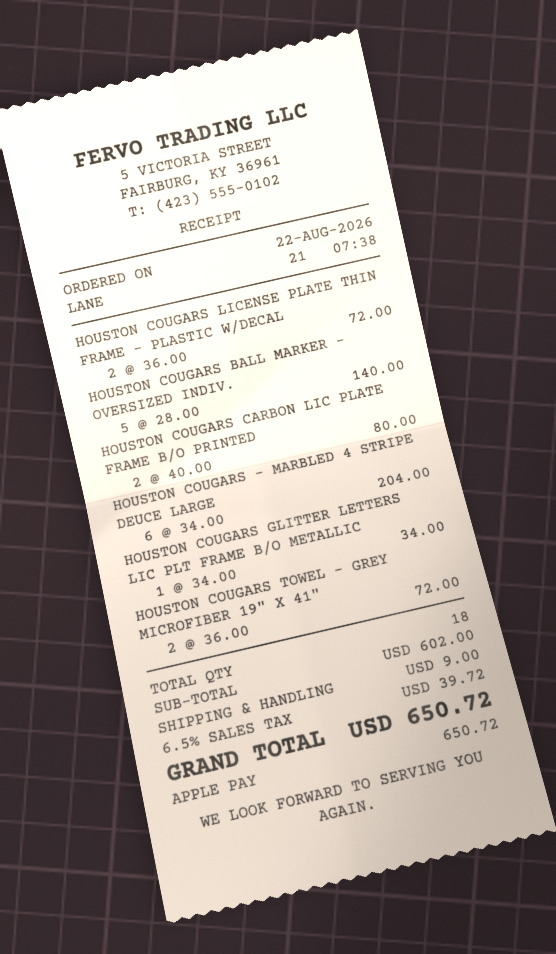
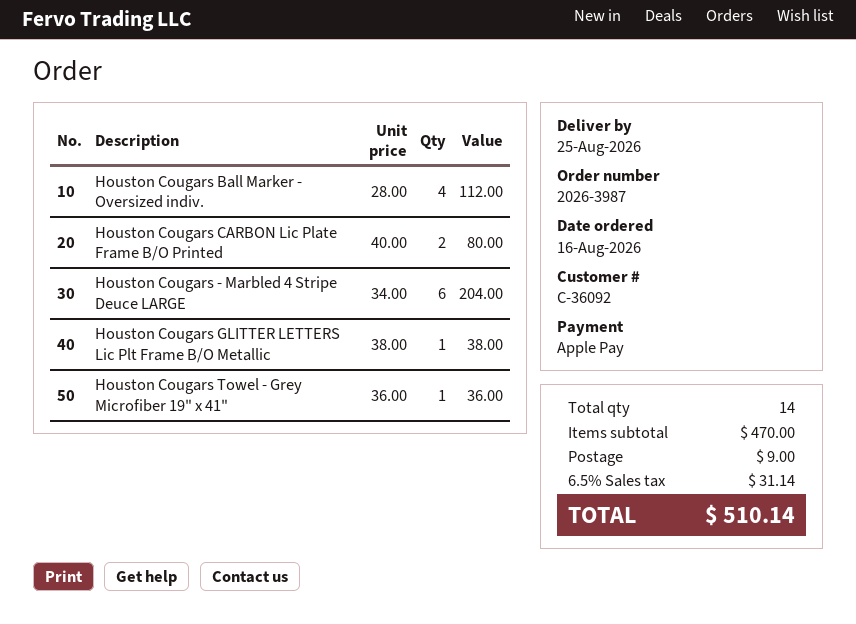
order date: 2026-08-22 -> 2026-08-16
HOUSTON COUGARS LICENSE PLATE THIN FRAME - PLASTIC W/DECAL: 2 x 36.00 = 72.00 -> none
HOUSTON COUGARS BALL MARKER - OVERSIZED INDIV.: 5 x 28.00 = 140.00 -> 4 x 28.00 = 112.00
HOUSTON COUGARS GLITTER LETTERS LIC PLT FRAME B/O METALLIC: 1 x 34.00 = 34.00 -> 1 x 38.00 = 38.00
HOUSTON COUGARS TOWEL - GREY MICROFIBER 19" X 41": 2 x 36.00 = 72.00 -> 1 x 36.00 = 36.00
total quantity: 18 -> 14
subtotal: 602.00 -> 470.00
tax: 6.5% = 39.72 -> 6.5% = 31.14
total: 650.72 -> 510.14

